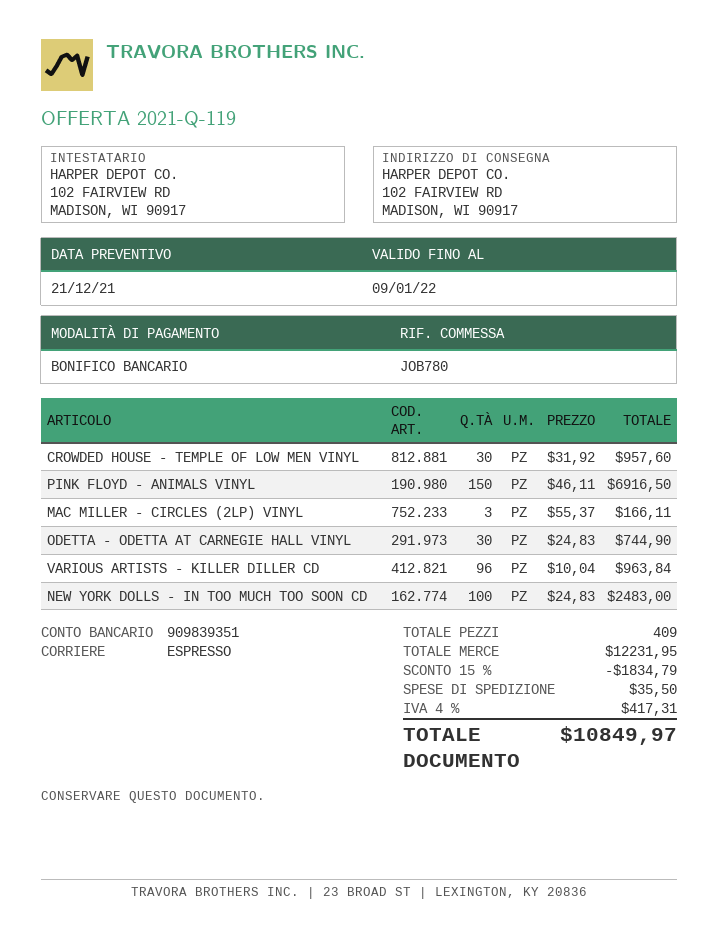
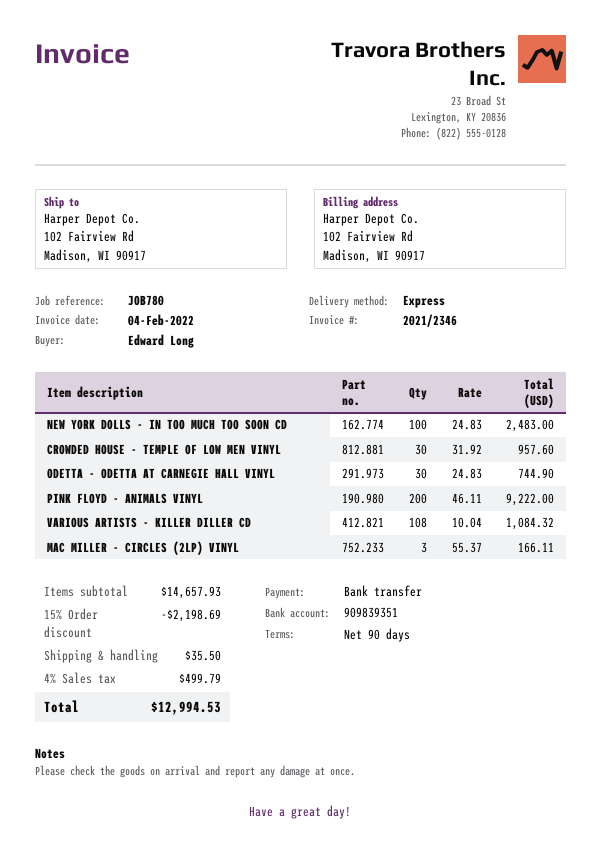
PINK FLOYD - ANIMALS VINYL: 150 x 46.11 = 6916.50 -> 200 x 46.11 = 9222.00
VARIOUS ARTISTS - KILLER DILLER CD: 96 x 10.04 = 963.84 -> 108 x 10.04 = 1084.32
subtotal: 12231.95 -> 14657.93
discount: 15% = 1834.79 -> 15% = 2198.69
tax: 4% = 417.31 -> 4% = 499.79
total: 10849.97 -> 12994.53

